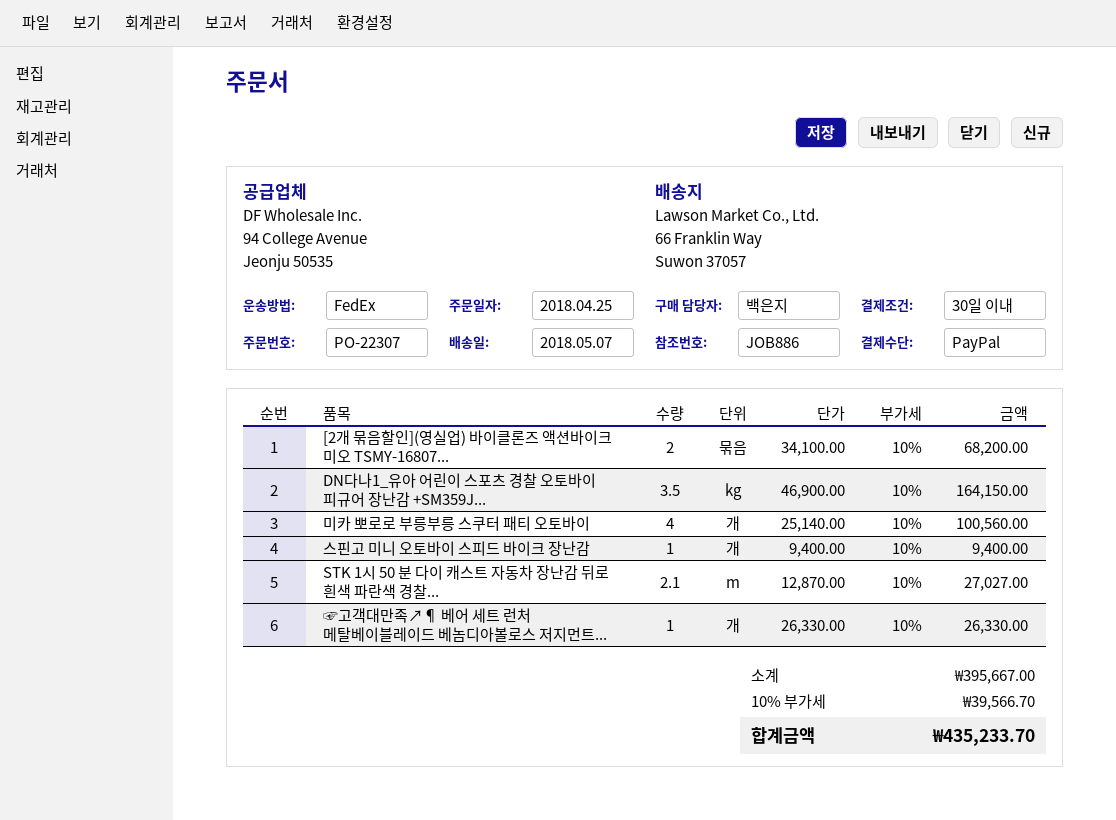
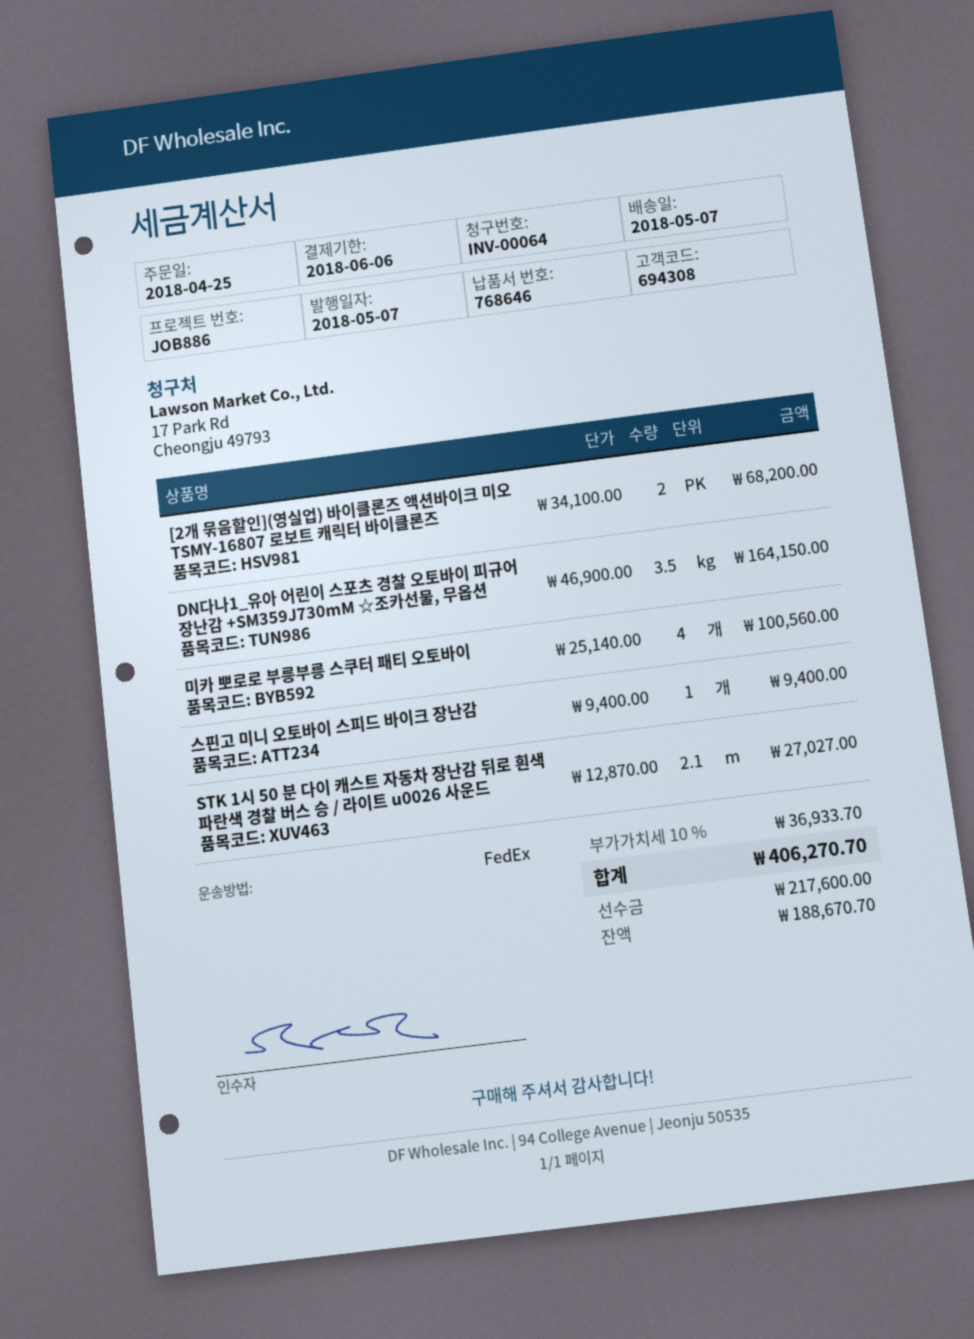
☞고객대만족↗¶ 베어 세트 런처 메탈베이블레이드 베놈디아볼로스 저지먼트...: 1 x 26330.00 = 26330.00 -> none
tax: 10% = 39566.70 -> 10% = 36933.70
total: 435233.70 -> 406270.70

